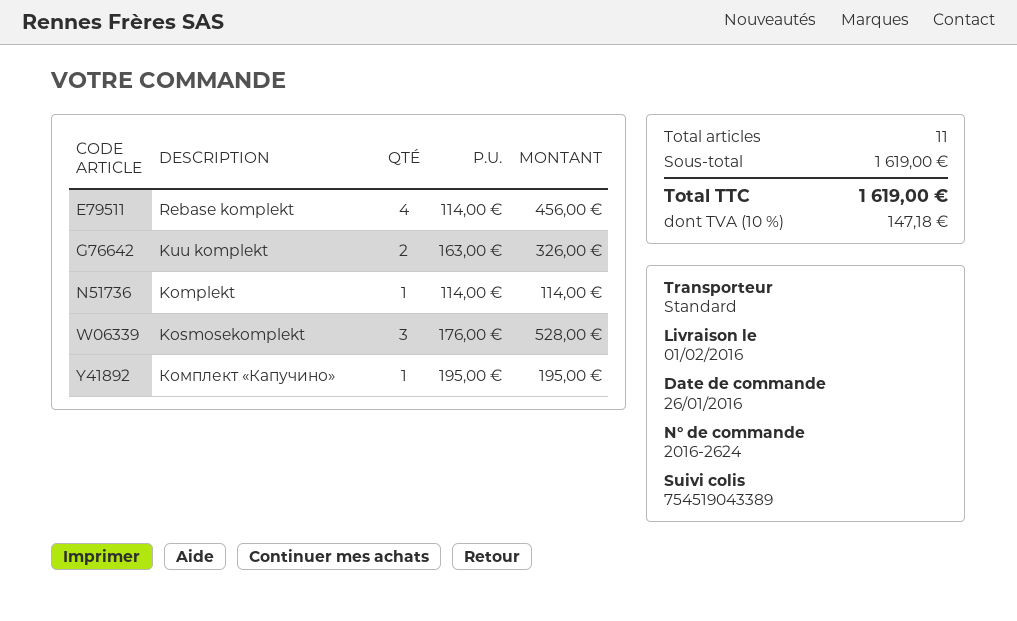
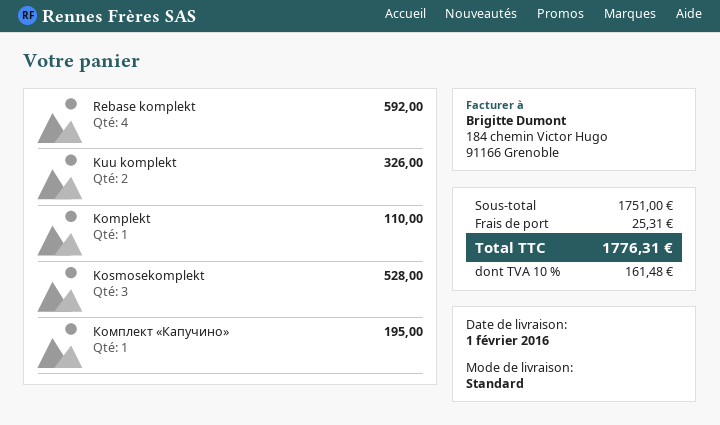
Rebase komplekt: 4 for 456.00 -> 4 for 592.00
Komplekt: 1 for 114.00 -> 1 for 110.00
subtotal: 1619.00 -> 1751.00
shipping: none -> 25.31
tax: 10% = 147.18 -> 10% = 161.48
total: 1619.00 -> 1776.31

